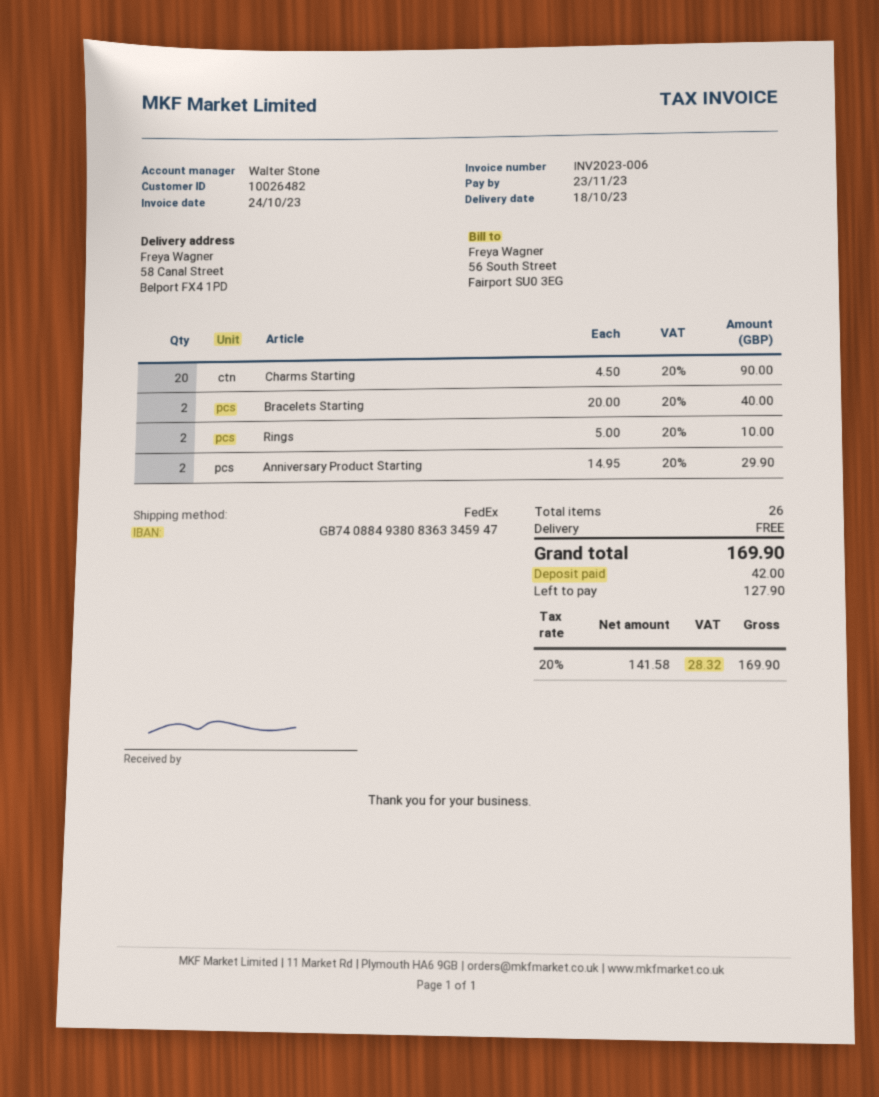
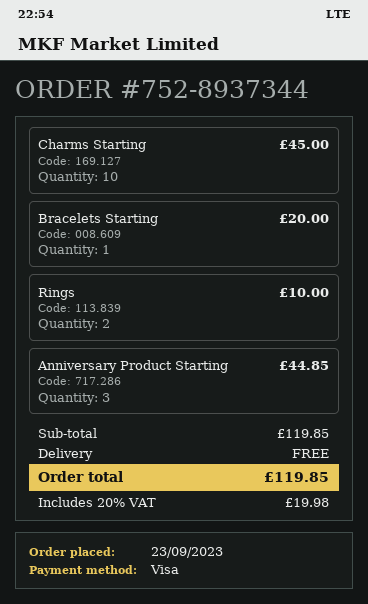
Charms Starting: 20 for 90.00 -> 10 for 45.00
Bracelets Starting: 2 for 40.00 -> 1 for 20.00
Anniversary Product Starting: 2 for 29.90 -> 3 for 44.85
tax: 20% = 28.32 -> 20% = 19.98
total: 169.90 -> 119.85

